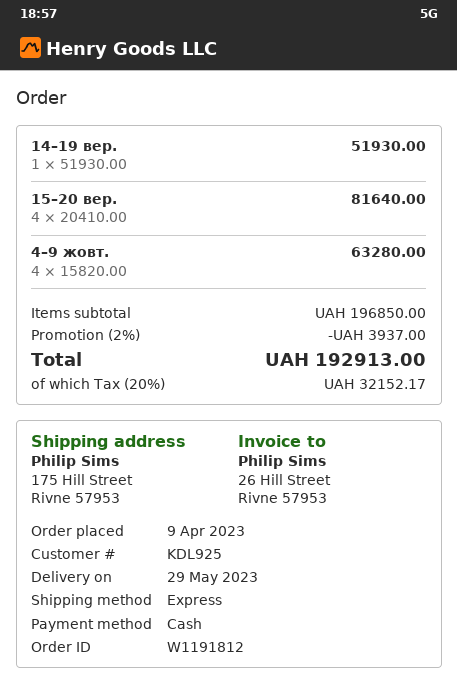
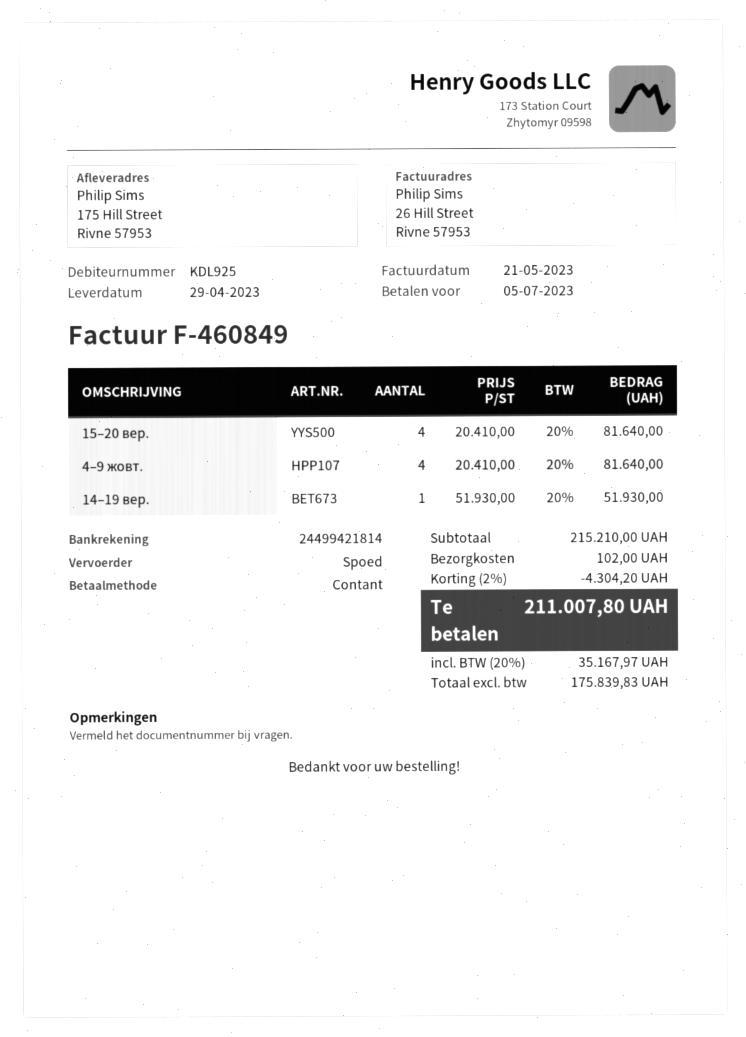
delivery date: 2023-05-29 -> 2023-04-29
4–9 жовт.: 4 x 15820.00 = 63280.00 -> 4 x 20410.00 = 81640.00
subtotal: 196850.00 -> 215210.00
discount: 2% = 3937.00 -> 2% = 4304.20
shipping: none -> 102.00
tax: 20% = 32152.17 -> 20% = 35167.97
total: 192913.00 -> 211007.80

